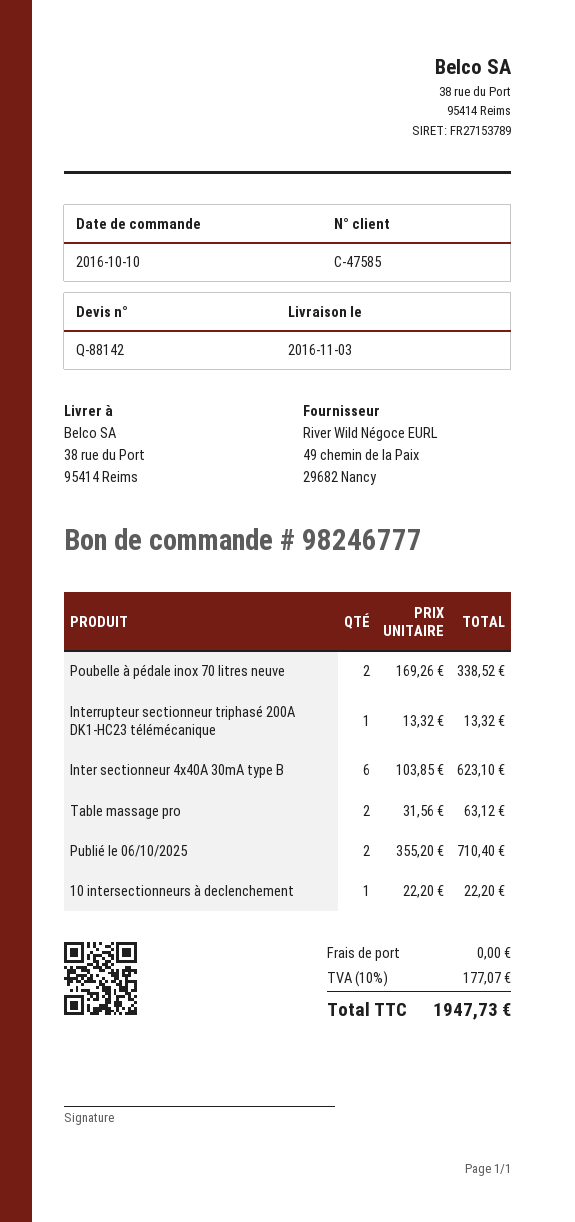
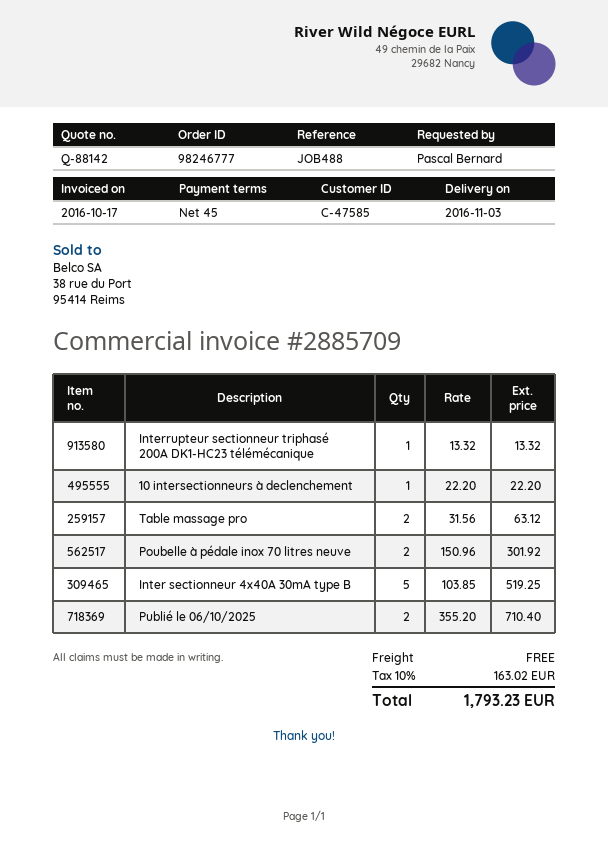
Poubelle à pédale inox 70 litres neuve: 2 x 169.26 = 338.52 -> 2 x 150.96 = 301.92
Inter sectionneur 4x40A 30mA type B: 6 x 103.85 = 623.10 -> 5 x 103.85 = 519.25
tax: 10% = 177.07 -> 10% = 163.02
total: 1947.73 -> 1793.23

